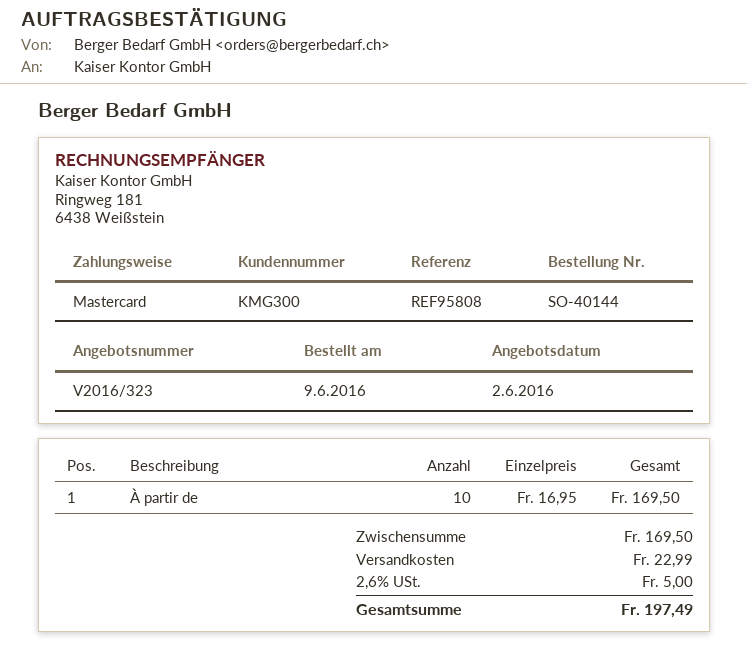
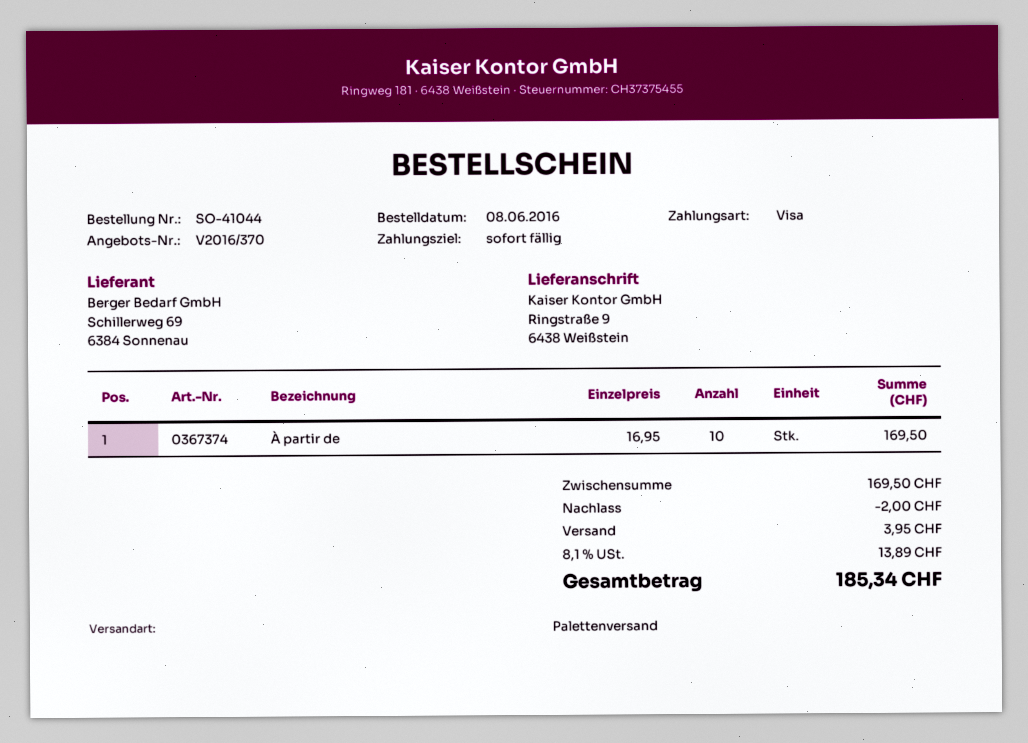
quote number: V2016/323 -> V2016/370
order number: SO-40144 -> SO-41044
order date: 2016-06-09 -> 2016-06-08
payment method: Mastercard -> Visa
discount: none -> 2.00
shipping: 22.99 -> 3.95
tax: 2.6% = 5.00 -> 8.1% = 13.89
total: 197.49 -> 185.34

